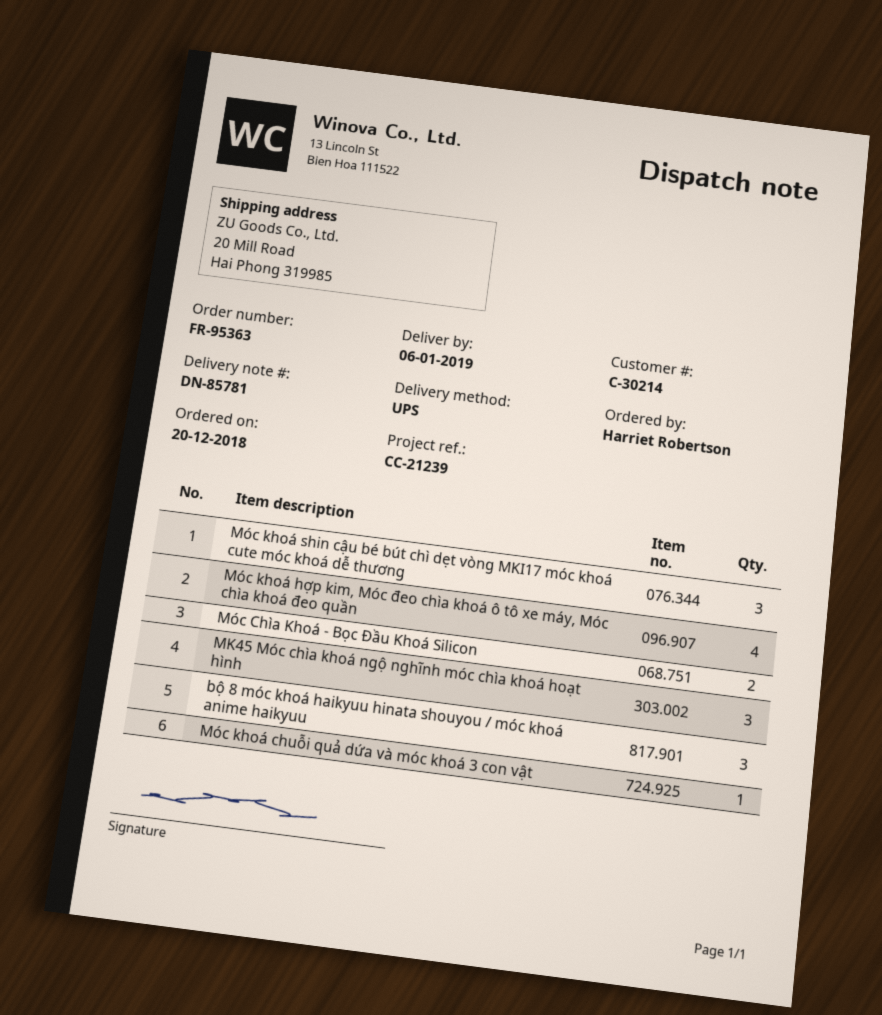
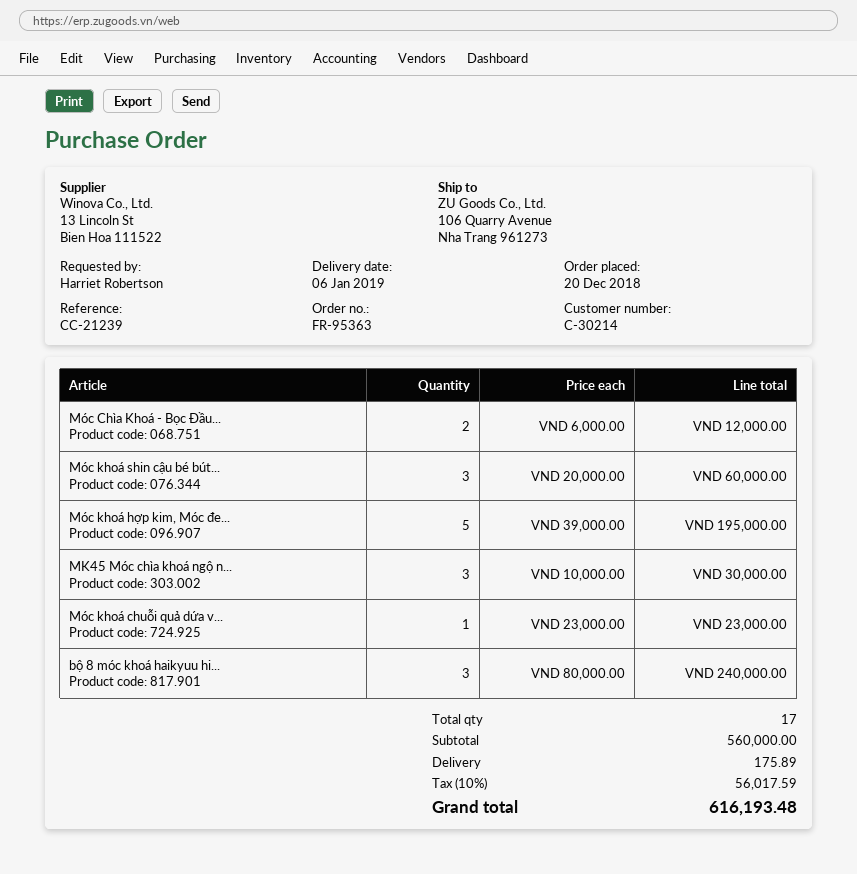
ship to: 20 Mill Road, Hai Phong 319985 -> 106 Quarry Avenue, Nha Trang 961273
Móc khoá hợp kim, Móc đeo chìa khoá ô tô xe máy, Móc chìa khoá đeo quần: 4 -> 5

